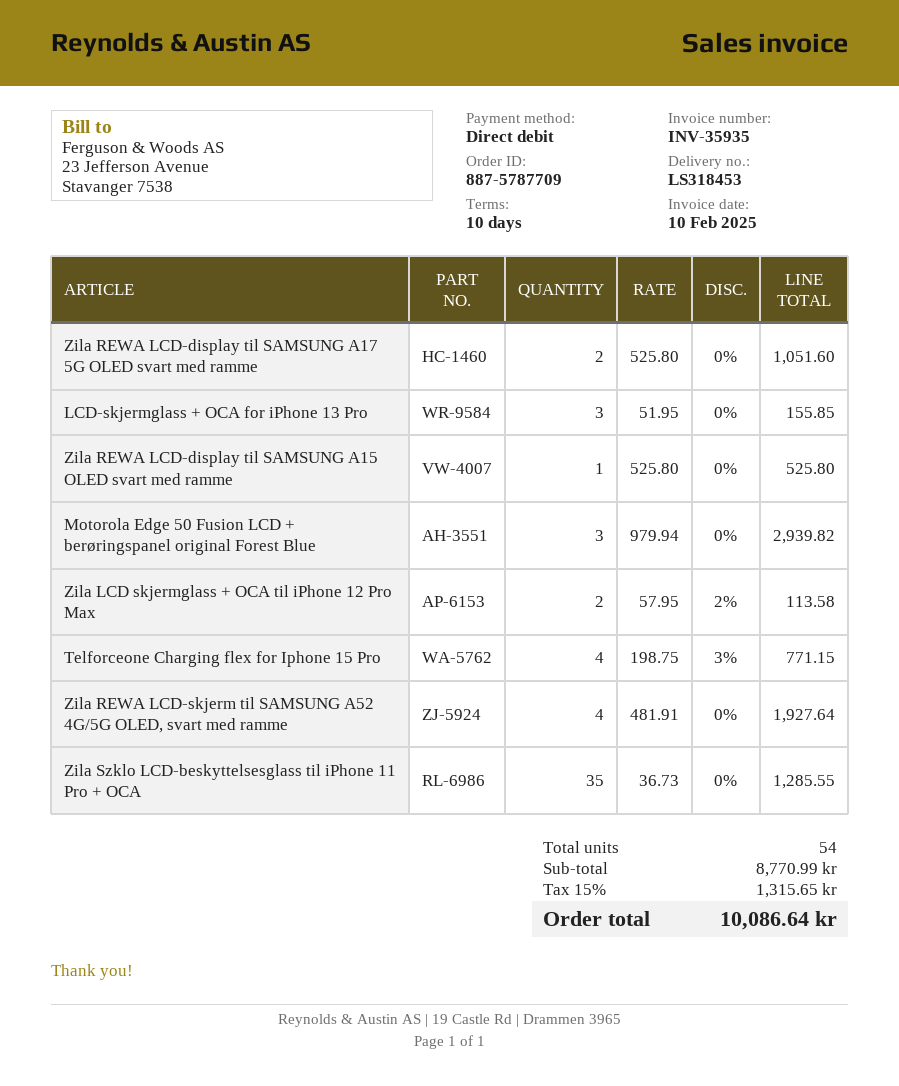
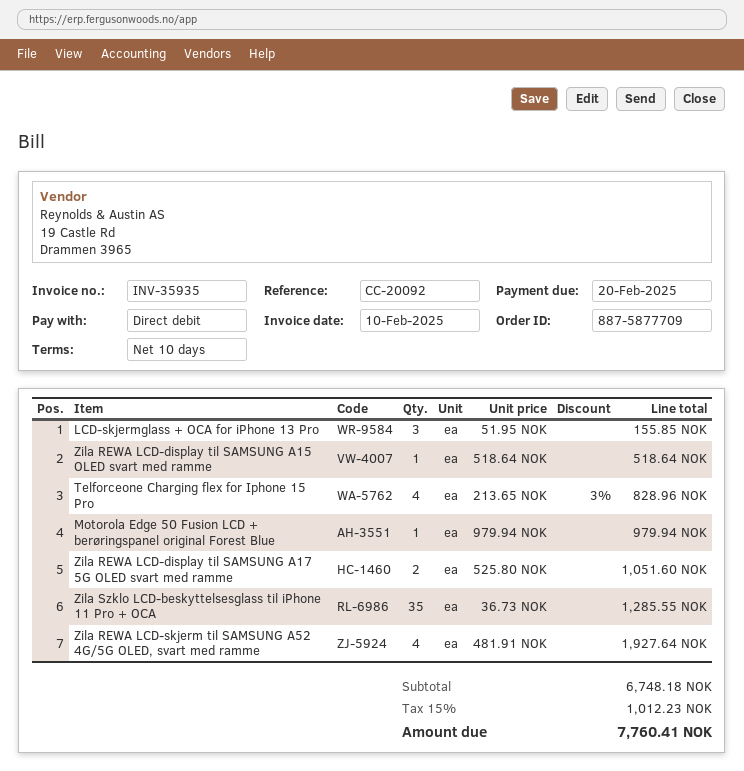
order number: 887-5787709 -> 887-5877709
Zila REWA LCD-display til SAMSUNG A15 OLED svart med ramme: 1 x 525.80 = 525.80 -> 1 x 518.64 = 518.64
Motorola Edge 50 Fusion LCD + berøringspanel original Forest Blue: 3 x 979.94 = 2939.82 -> 1 x 979.94 = 979.94
Zila LCD skjermglass + OCA til iPhone 12 Pro Max: 2 x 57.95 - 2% = 113.58 -> none
Telforceone Charging flex for Iphone 15 Pro: 4 x 198.75 - 3% = 771.15 -> 4 x 213.65 - 3% = 828.96
subtotal: 8770.99 -> 6748.18
tax: 15% = 1315.65 -> 15% = 1012.23
total: 10086.64 -> 7760.41

